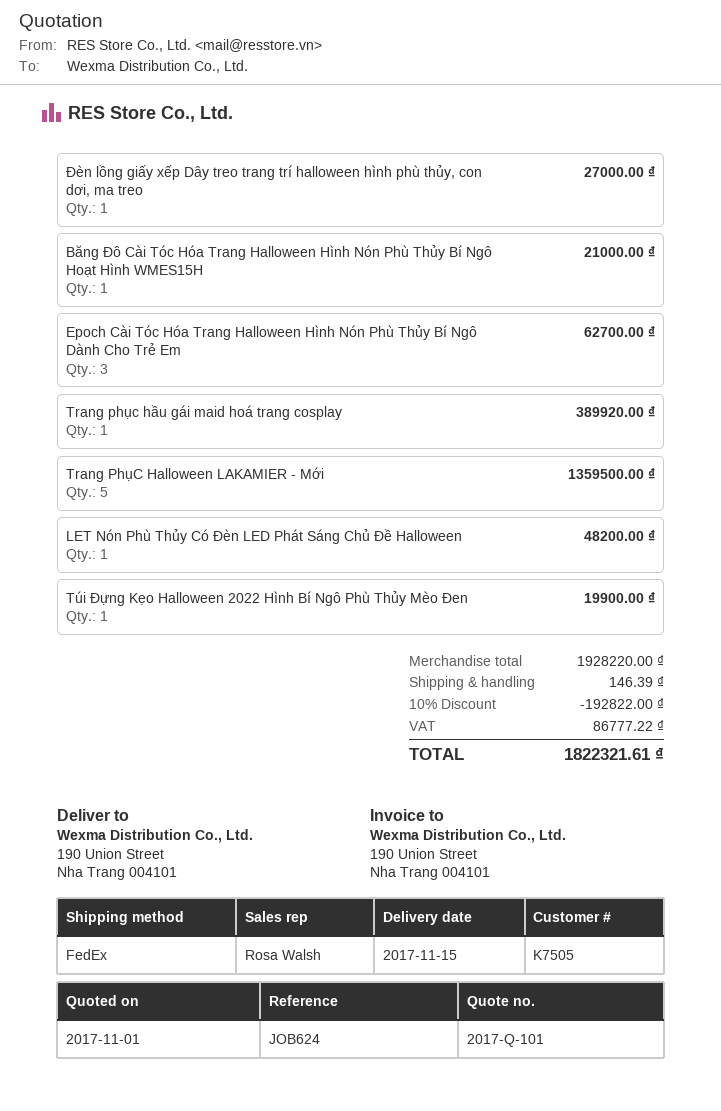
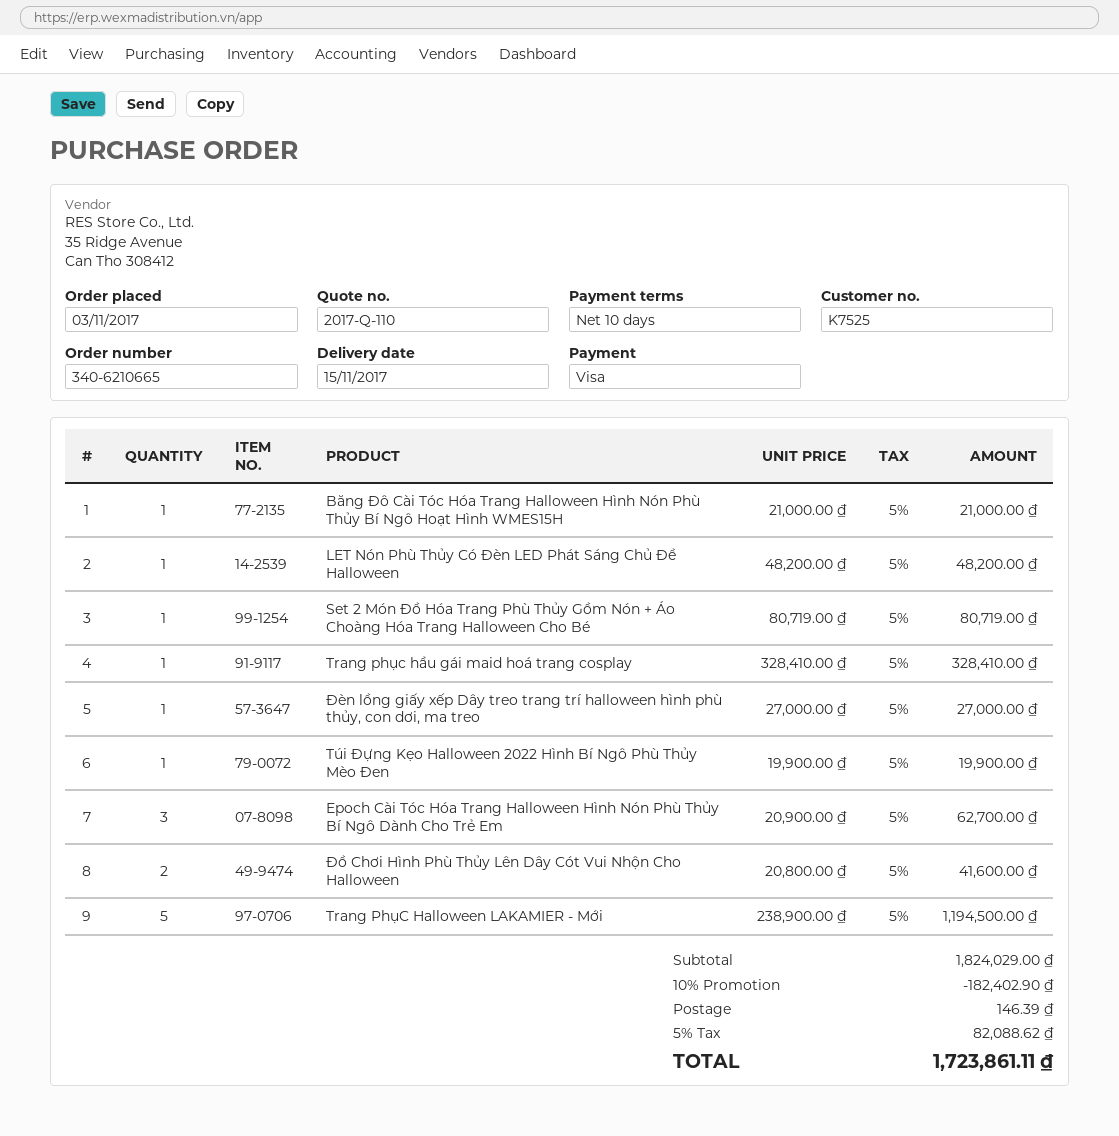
quote number: 2017-Q-101 -> 2017-Q-110
customer number: K7505 -> K7525
Trang phục hầu gái maid hoá trang cosplay: 1 for 389920.00 -> 1 for 328410.00
Trang PhụC Halloween LAKAMIER - Mới: 5 for 1359500.00 -> 5 for 1194500.00
Set 2 Món Đồ Hóa Trang Phù Thủy Gồm Nón + Áo Choàng Hóa Trang Halloween Cho Bé: none -> 1 for 80719.00
Đồ Chơi Hình Phù Thủy Lên Dây Cót Vui Nhộn Cho Halloween: none -> 2 for 41600.00
subtotal: 1928220.00 -> 1824029.00
discount: 10% = 192822.00 -> 10% = 182402.90
tax: 86777.22 -> 82088.62
total: 1822321.61 -> 1723861.11

